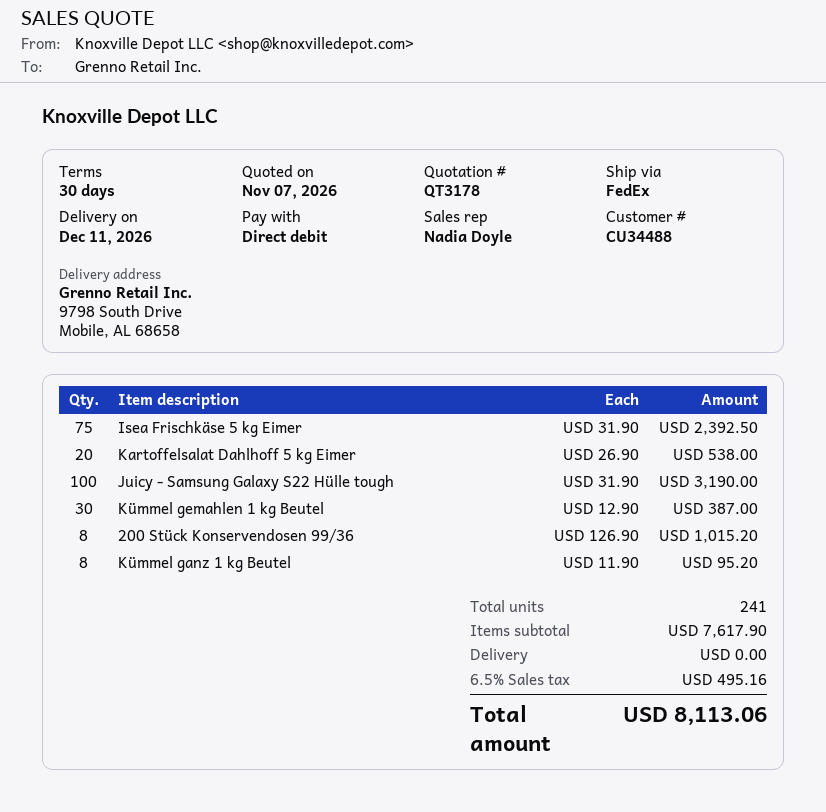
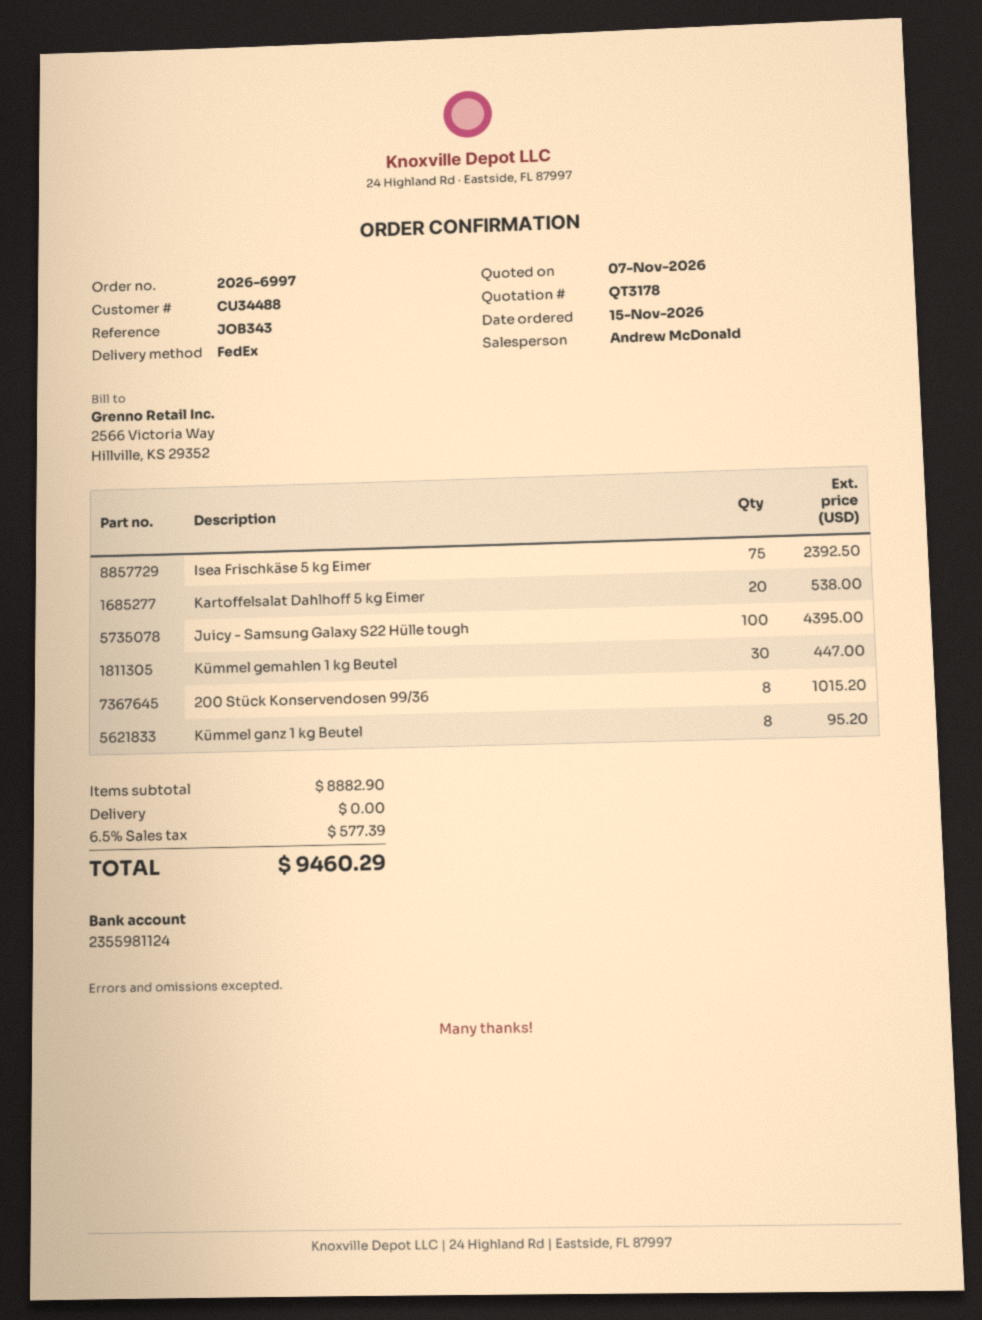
sales rep: Nadia Doyle -> Andrew McDonald
Juicy - Samsung Galaxy S22 Hülle tough: 100 for 3190.00 -> 100 for 4395.00
Kümmel gemahlen 1 kg Beutel: 30 for 387.00 -> 30 for 447.00
subtotal: 7617.90 -> 8882.90
tax: 6.5% = 495.16 -> 6.5% = 577.39
total: 8113.06 -> 9460.29

